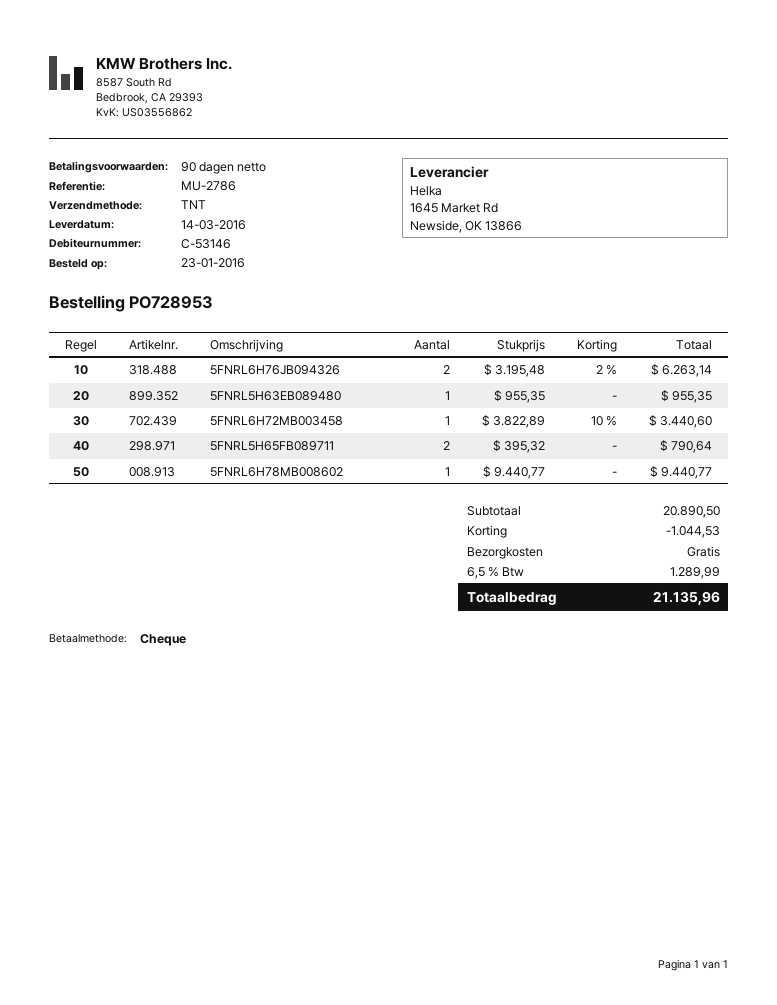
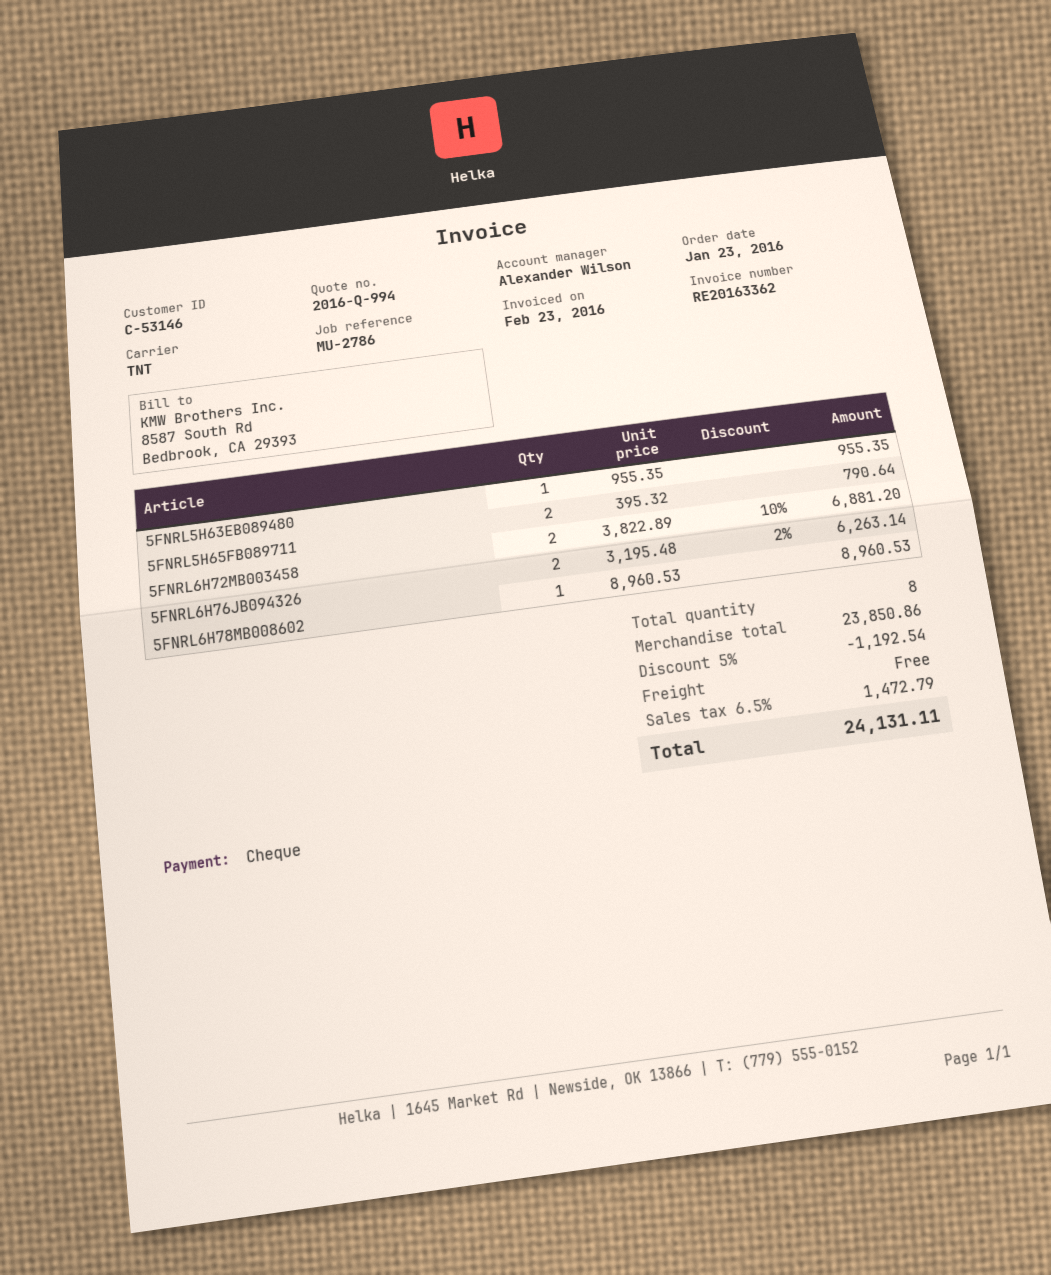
5FNRL6H72MB003458: 1 x 3822.89 - 10% = 3440.60 -> 2 x 3822.89 - 10% = 6881.20
5FNRL6H78MB008602: 1 x 9440.77 = 9440.77 -> 1 x 8960.53 = 8960.53
subtotal: 20890.50 -> 23850.86
discount: 1044.53 -> 1192.54
tax: 6.5% = 1289.99 -> 6.5% = 1472.79
total: 21135.96 -> 24131.11

